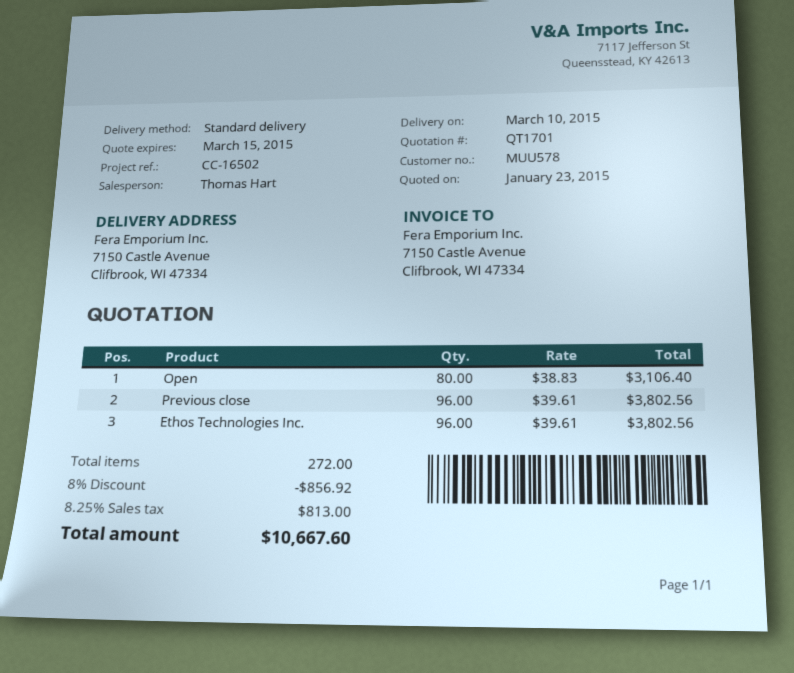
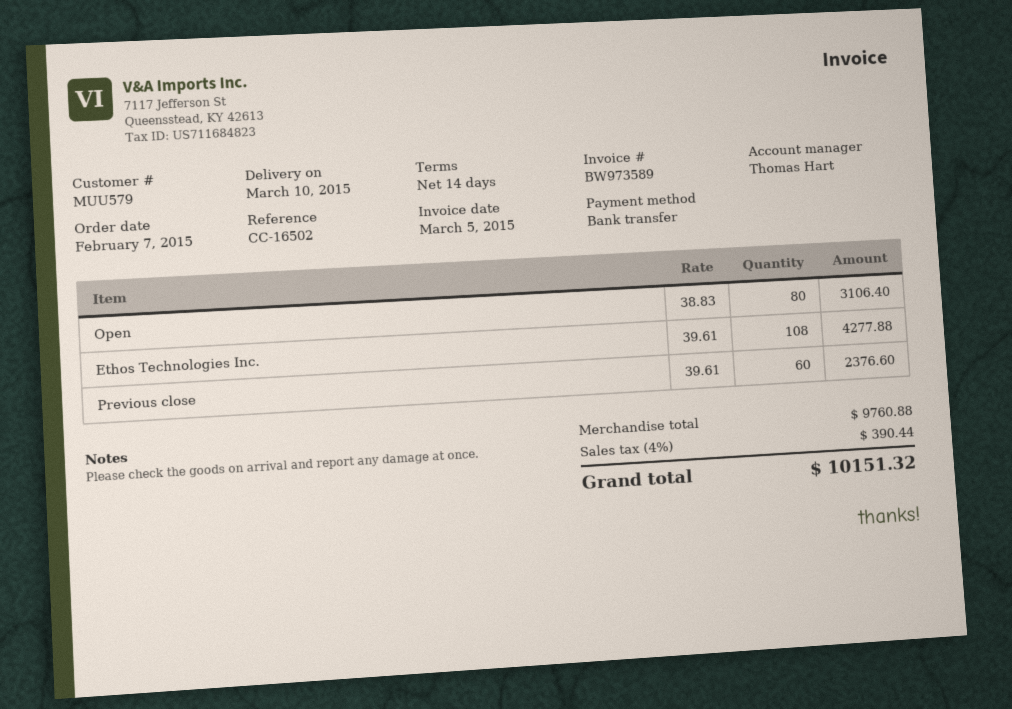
customer number: MUU578 -> MUU579
Previous close: 96 x 39.61 = 3802.56 -> 60 x 39.61 = 2376.60
Ethos Technologies Inc.: 96 x 39.61 = 3802.56 -> 108 x 39.61 = 4277.88
discount: 8% = 856.92 -> none
tax: 8.25% = 813.00 -> 4% = 390.44
total: 10667.60 -> 10151.32

